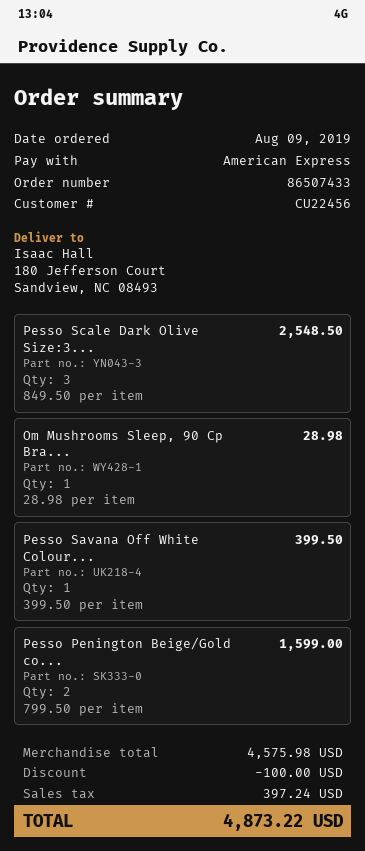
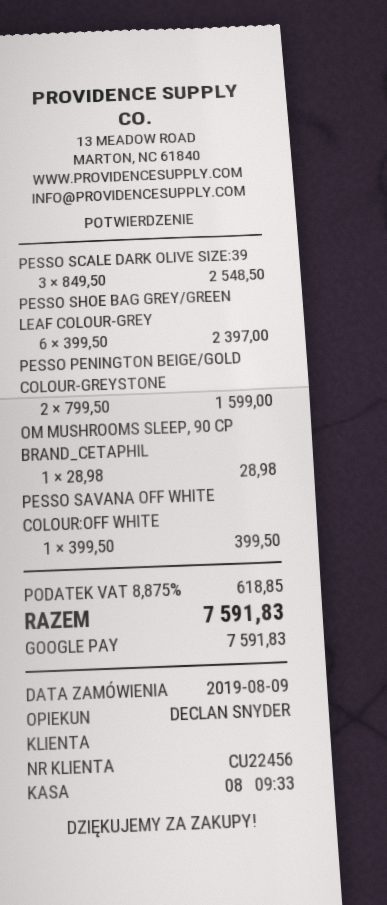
payment method: American Express -> Google Pay
PESSO SHOE BAG GREY/GREEN LEAF COLOUR-GREY: none -> 6 x 399.50 = 2397.00
discount: 100.00 -> none
tax: 397.24 -> 618.85
total: 4873.22 -> 7591.83

